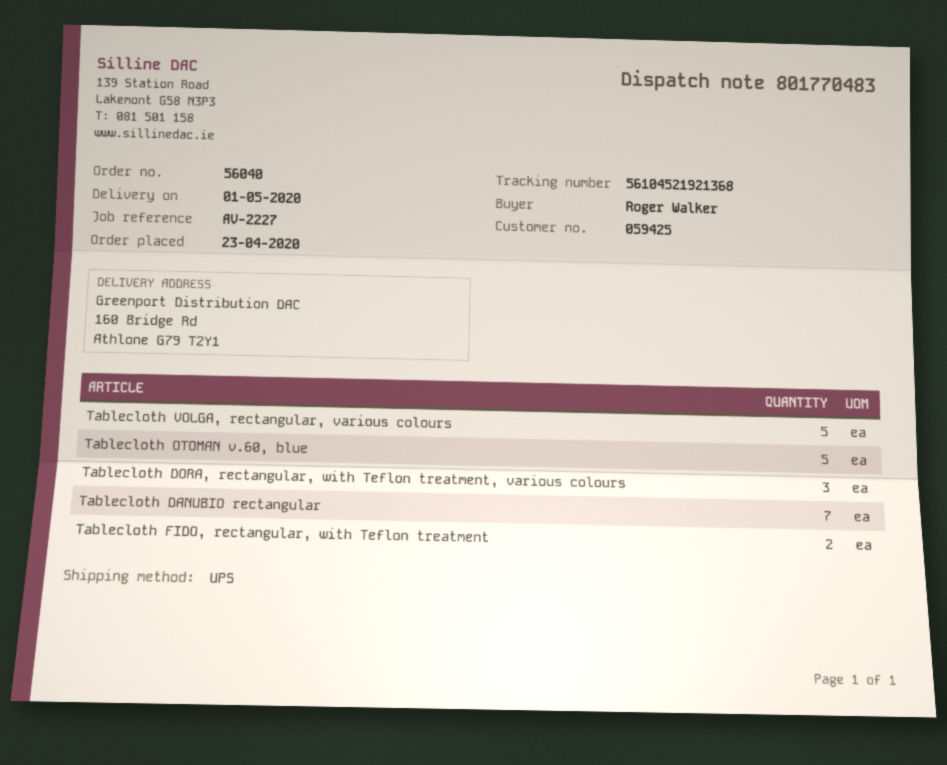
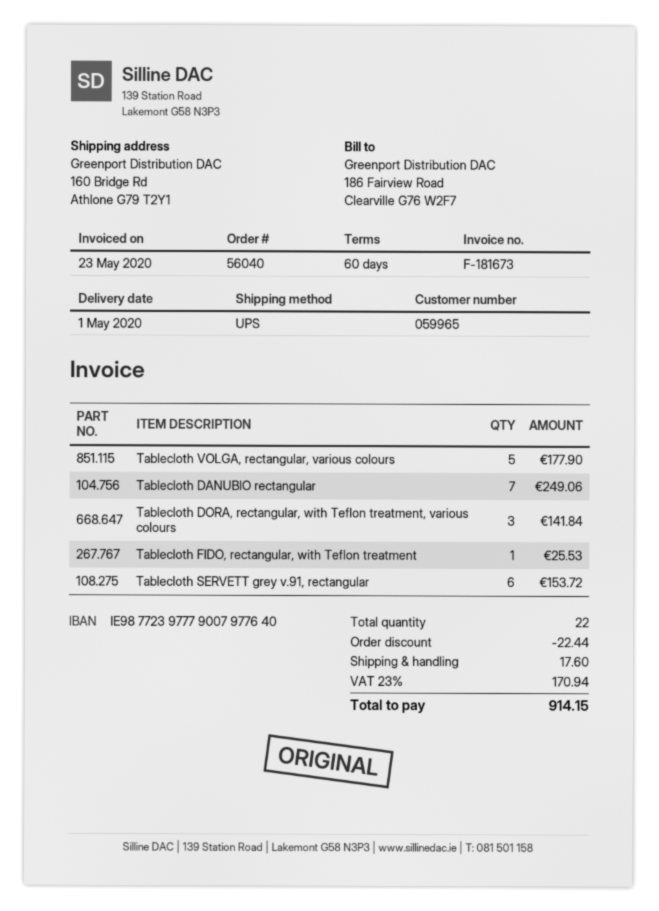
customer number: 059425 -> 059965
Tablecloth OTOMAN v.60, blue: 5 -> none
Tablecloth FIDO, rectangular, with Teflon treatment: 2 -> 1
Tablecloth SERVETT grey v.91, rectangular: none -> 6

